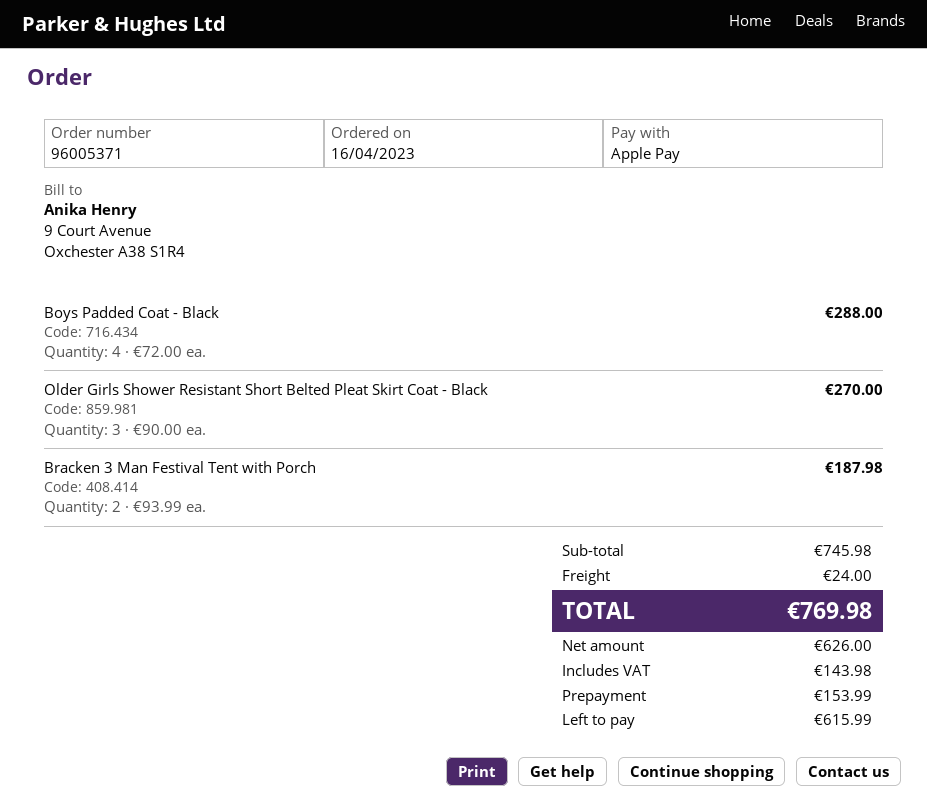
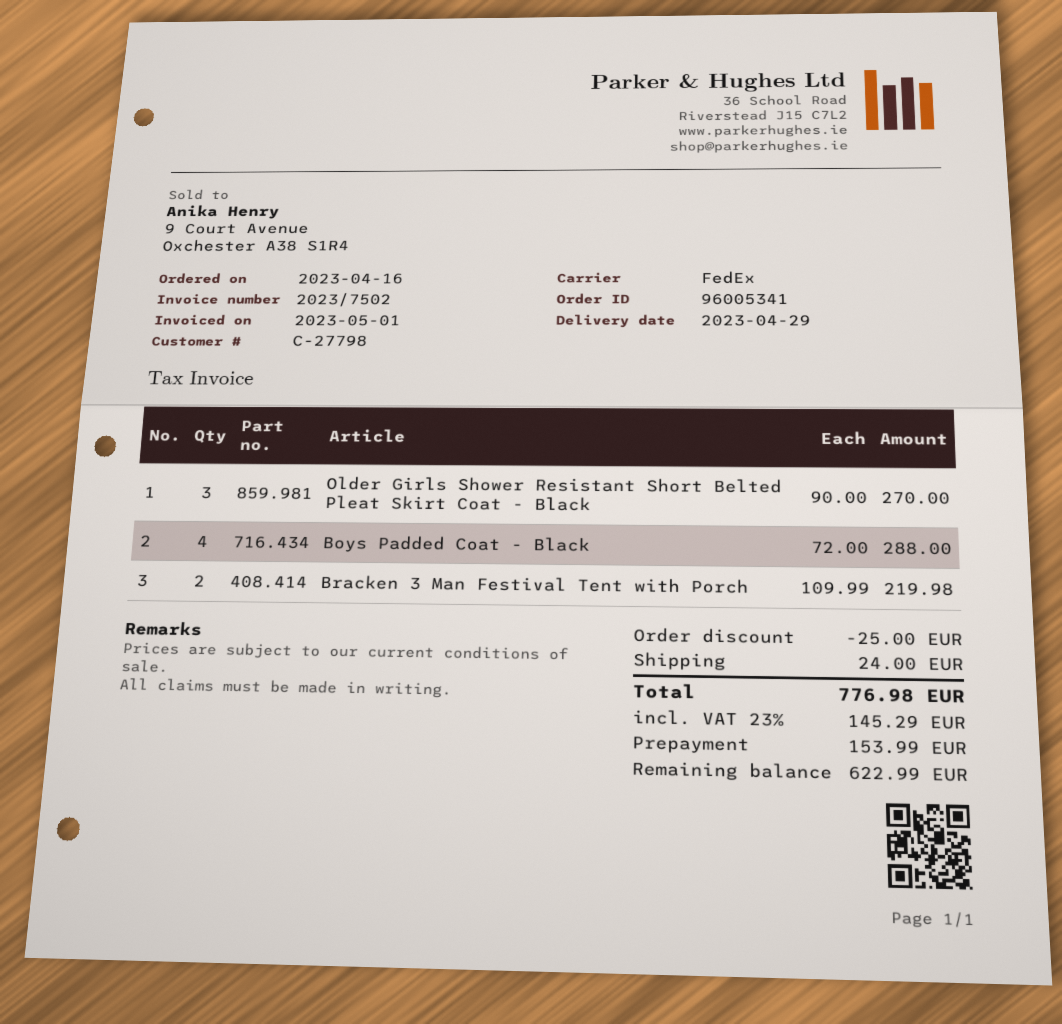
order number: 96005371 -> 96005341
Bracken 3 Man Festival Tent with Porch: 2 x 93.99 = 187.98 -> 2 x 109.99 = 219.98
discount: none -> 25.00
tax: 143.98 -> 145.29
total: 769.98 -> 776.98
balance: 615.99 -> 622.99

